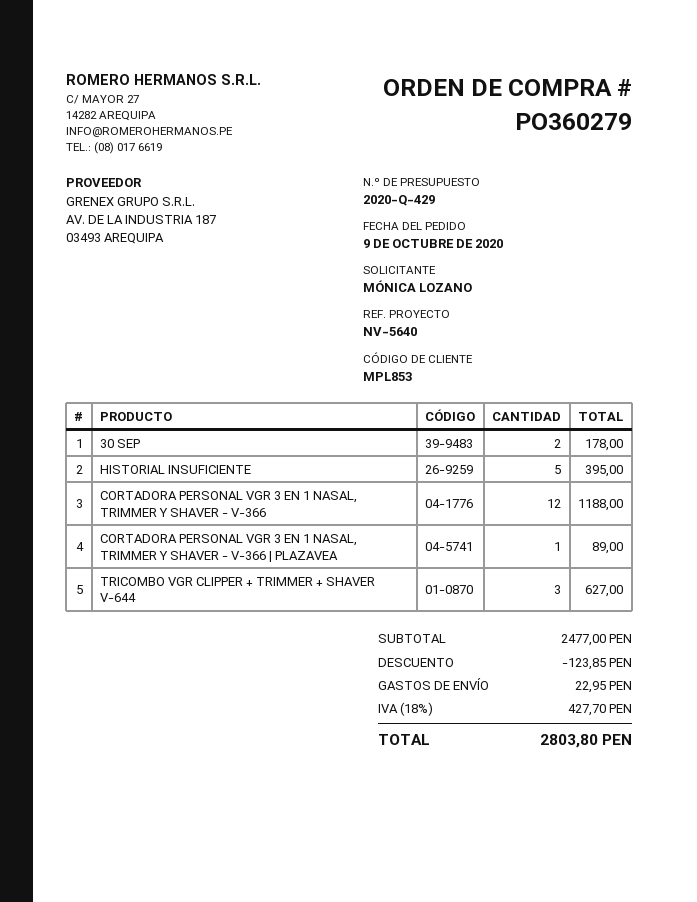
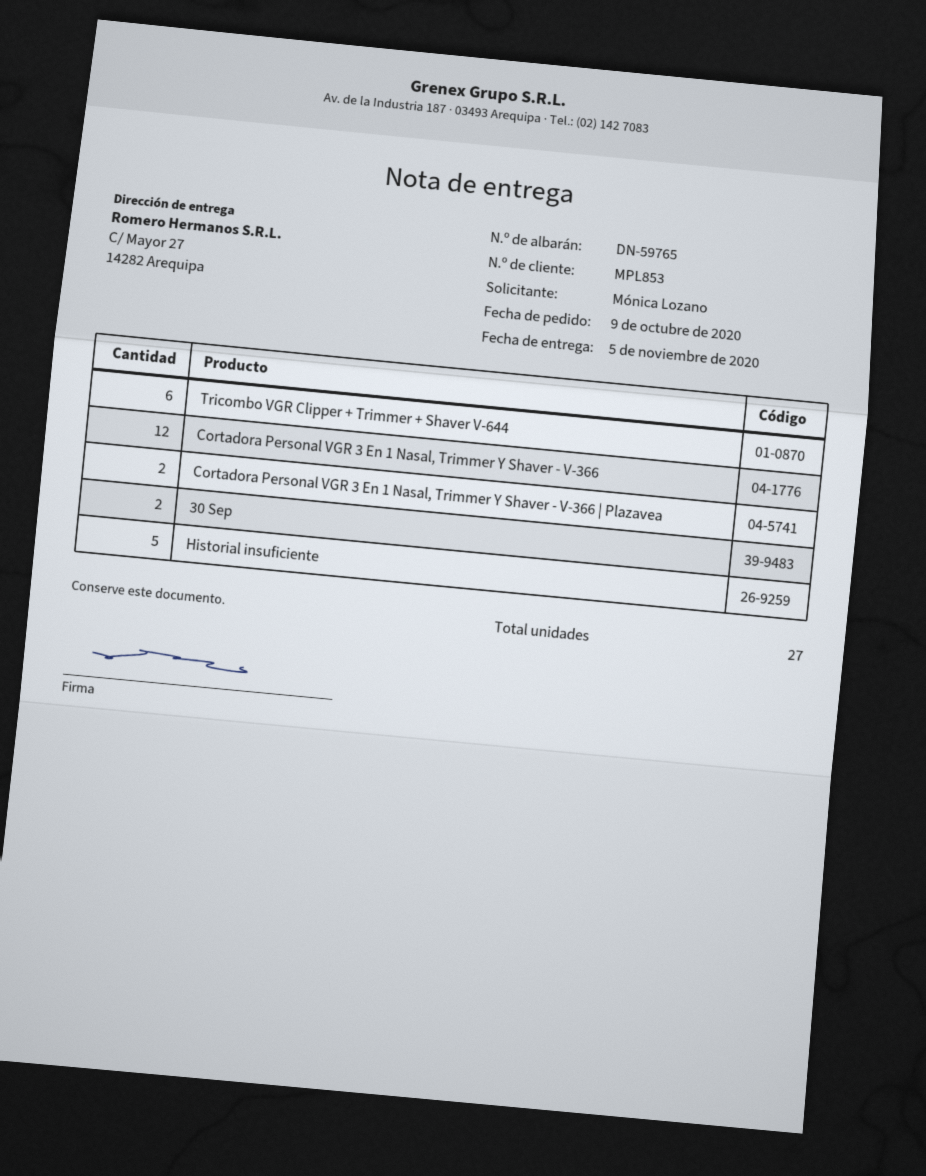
CORTADORA PERSONAL VGR 3 EN 1 NASAL, TRIMMER Y SHAVER - V-366 | PLAZAVEA: 1 -> 2
TRICOMBO VGR CLIPPER + TRIMMER + SHAVER V-644: 3 -> 6

